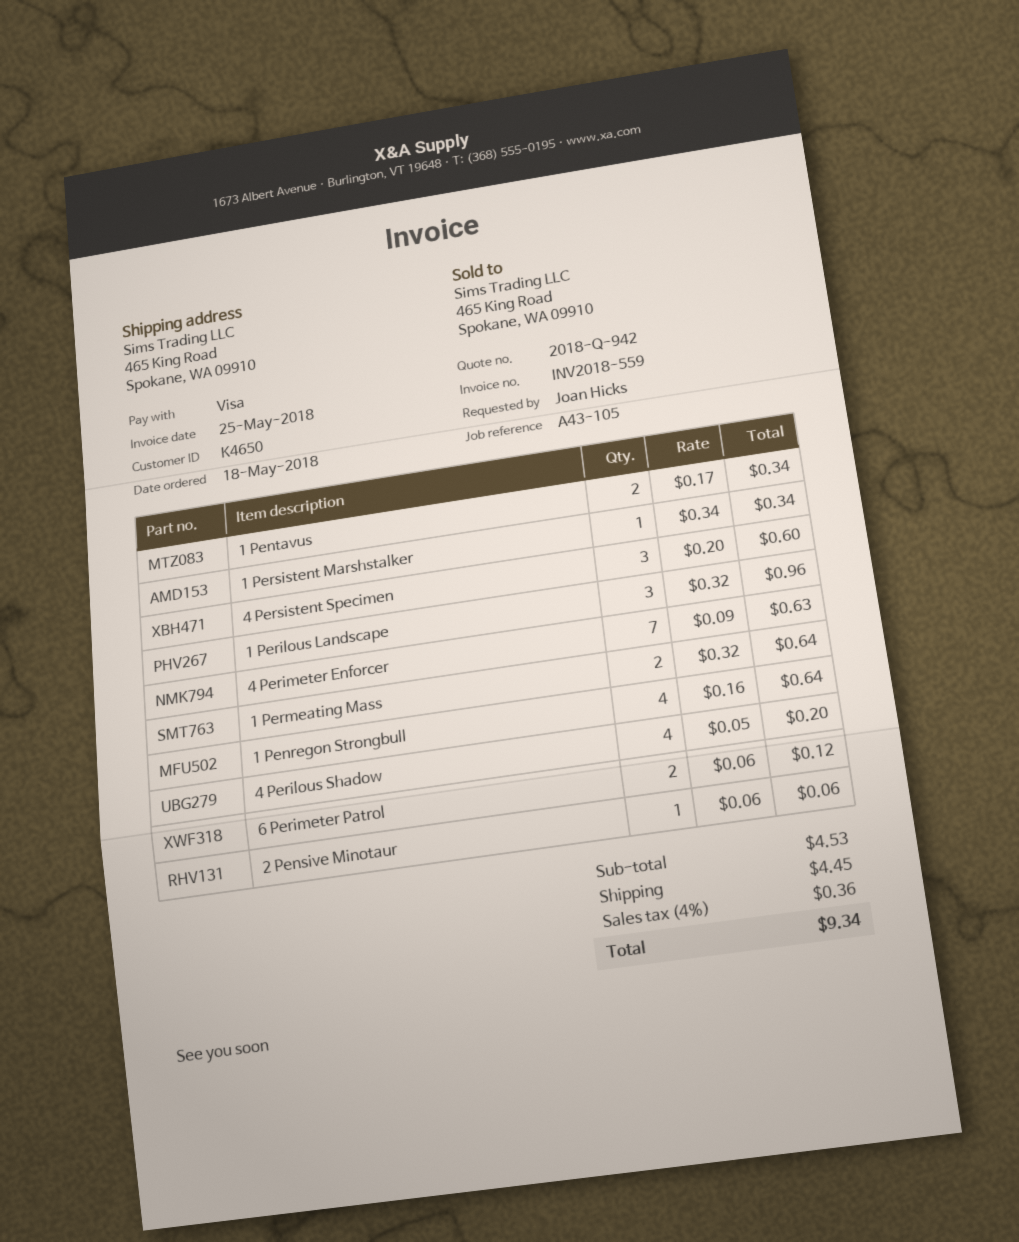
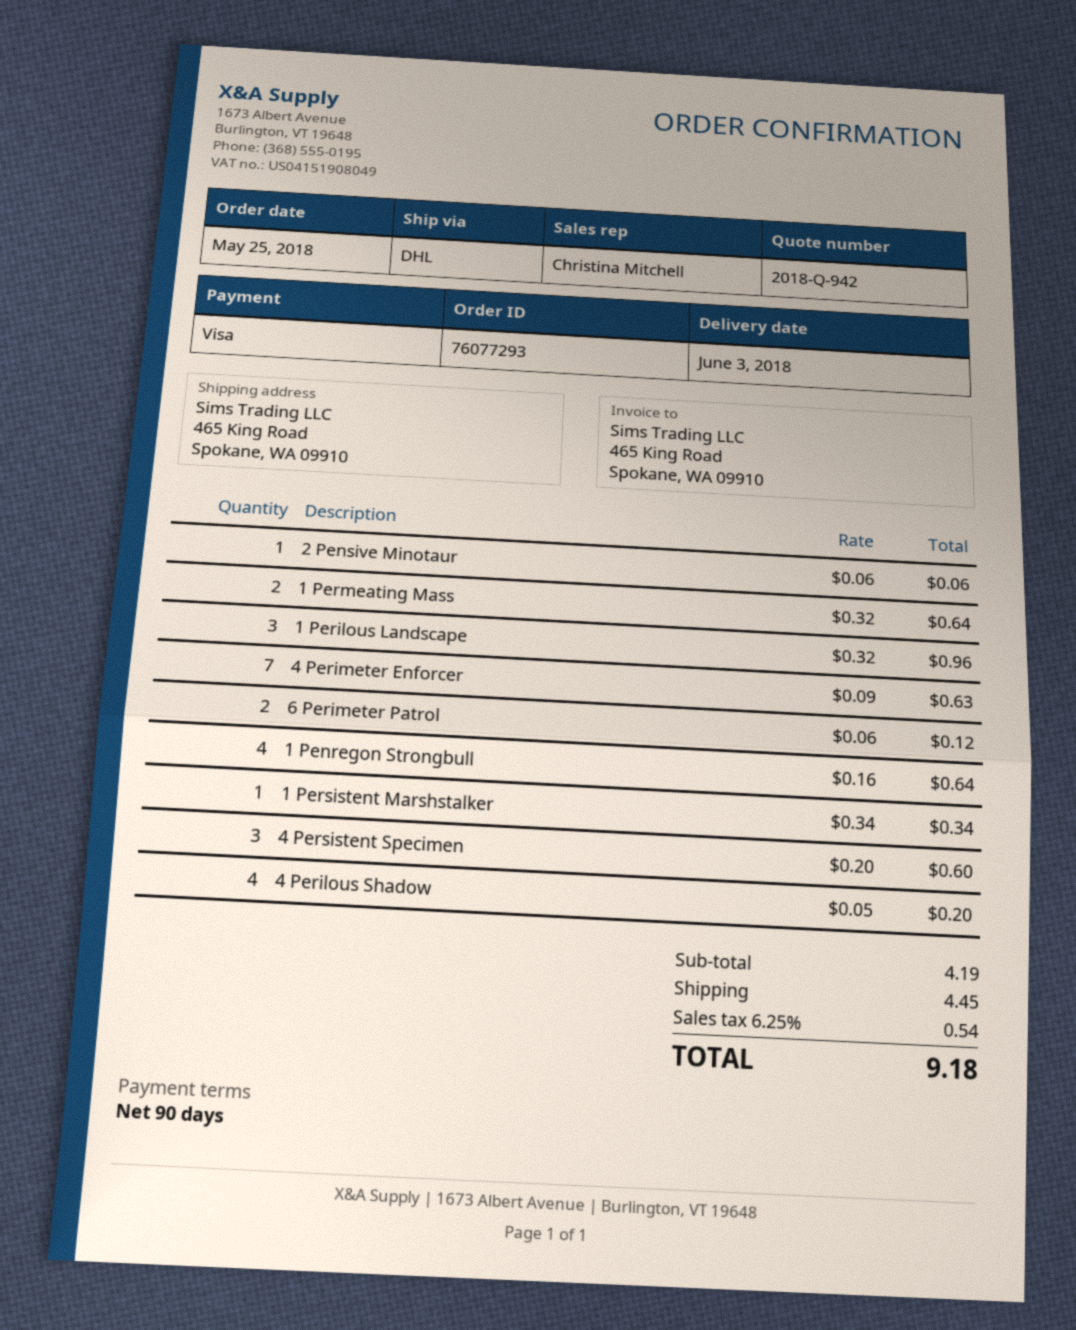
order date: 2018-05-18 -> 2018-05-25
1 Pentavus: 2 x 0.17 = 0.34 -> none
subtotal: 4.53 -> 4.19
tax: 4% = 0.36 -> 6.25% = 0.54
total: 9.34 -> 9.18

